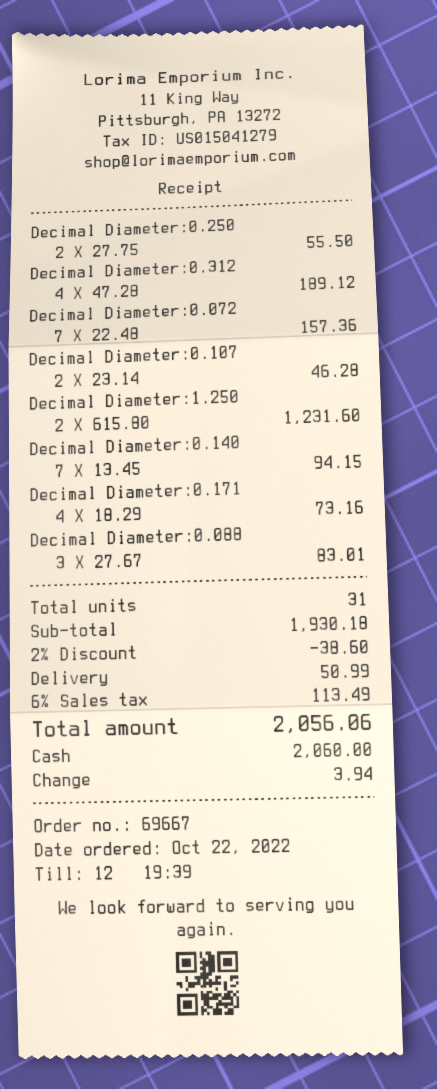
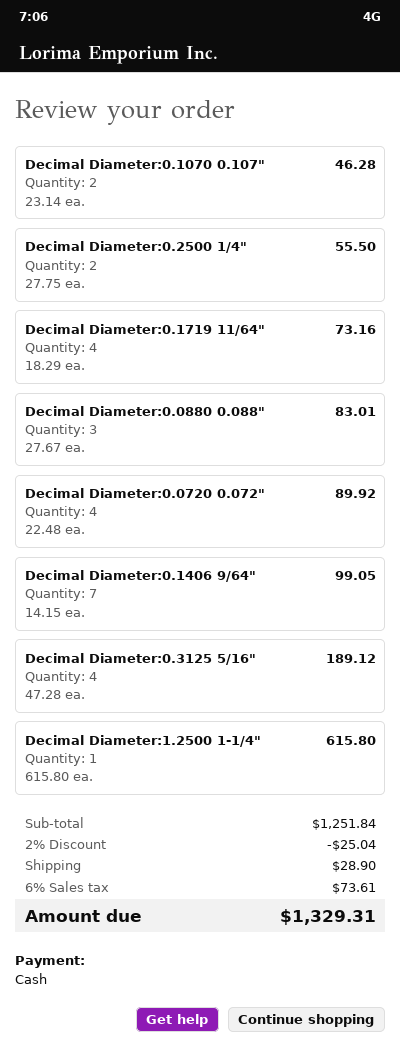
Decimal Diameter:0.072: 7 x 22.48 = 157.36 -> 4 x 22.48 = 89.92
Decimal Diameter:1.250: 2 x 615.80 = 1231.60 -> 1 x 615.80 = 615.80
Decimal Diameter:0.140: 7 x 13.45 = 94.15 -> 7 x 14.15 = 99.05
subtotal: 1930.18 -> 1251.84
discount: 2% = 38.60 -> 2% = 25.04
shipping: 50.99 -> 28.90
tax: 6% = 113.49 -> 6% = 73.61
total: 2056.06 -> 1329.31

